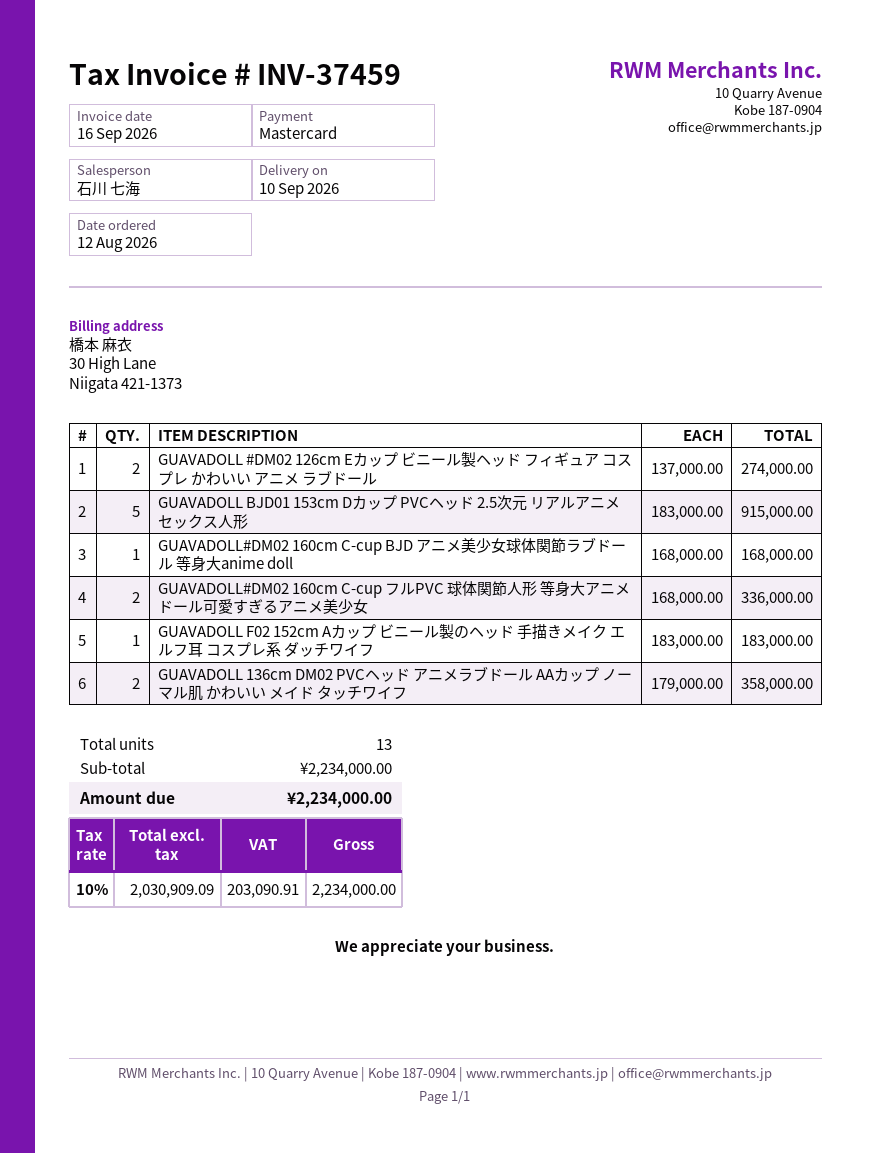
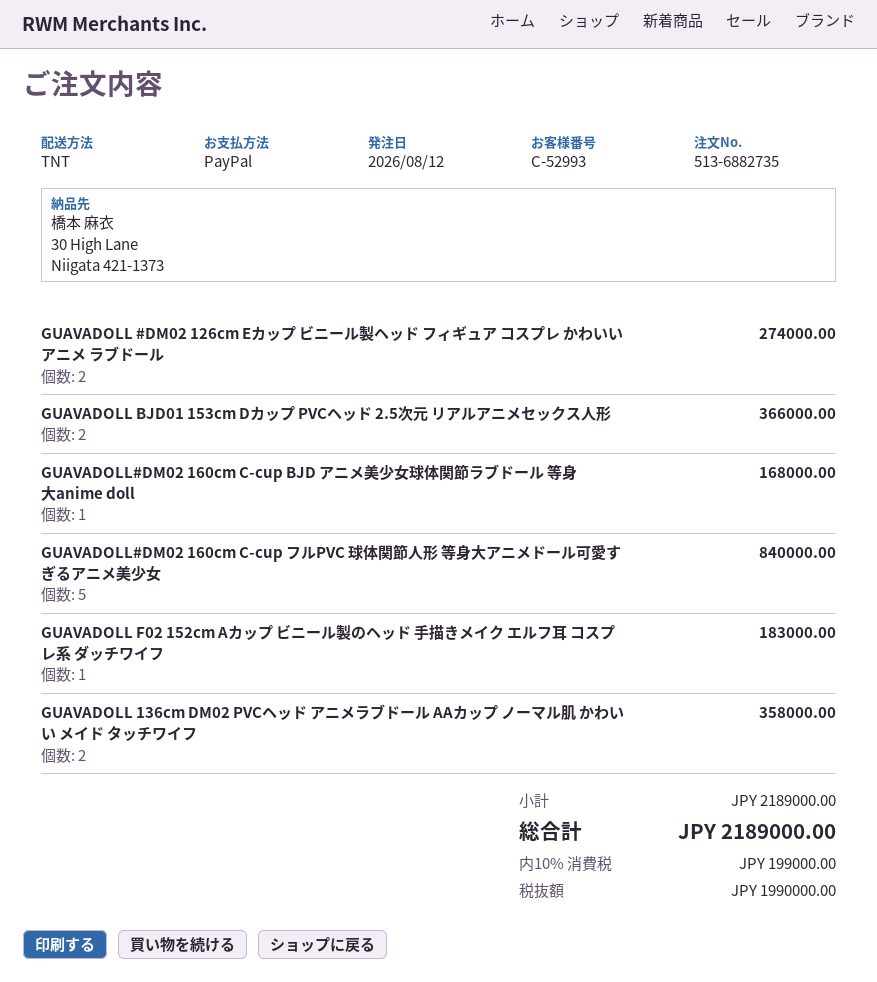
payment method: Mastercard -> PayPal
GUAVADOLL BJD01 153cm Dカップ PVCヘッド 2.5次元 リアルアニメセックス人形: 5 for 915000.00 -> 2 for 366000.00
GUAVADOLL#DM02 160cm C-cup フルPVC 球体関節人形 等身大アニメドール可愛すぎるアニメ美少女: 2 for 336000.00 -> 5 for 840000.00
subtotal: 2234000.00 -> 2189000.00
net: 2030909.09 -> 1990000.00
tax: 10% = 203090.91 -> 10% = 199000.00
total: 2234000.00 -> 2189000.00

